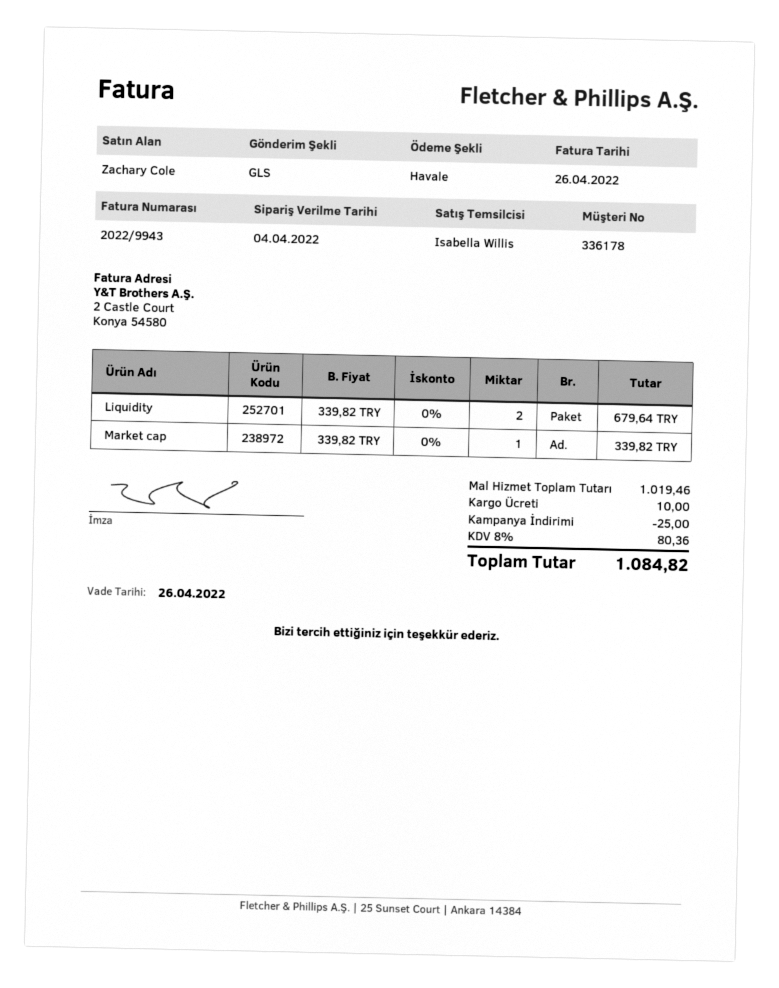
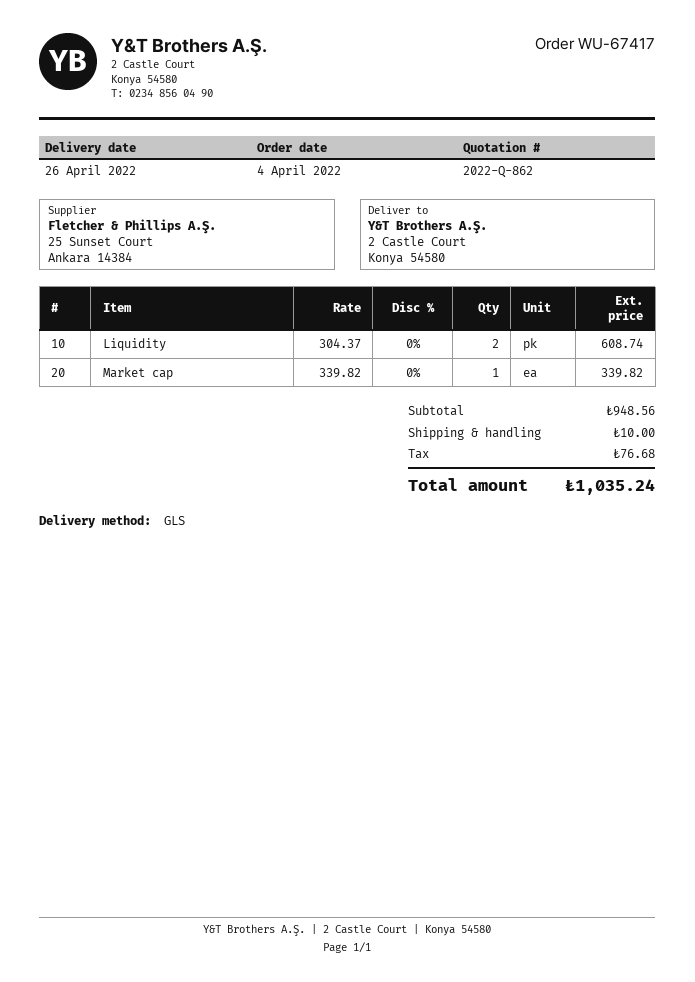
Liquidity: 2 x 339.82 = 679.64 -> 2 x 304.37 = 608.74
subtotal: 1019.46 -> 948.56
discount: 25.00 -> none
tax: 80.36 -> 76.68
total: 1084.82 -> 1035.24

